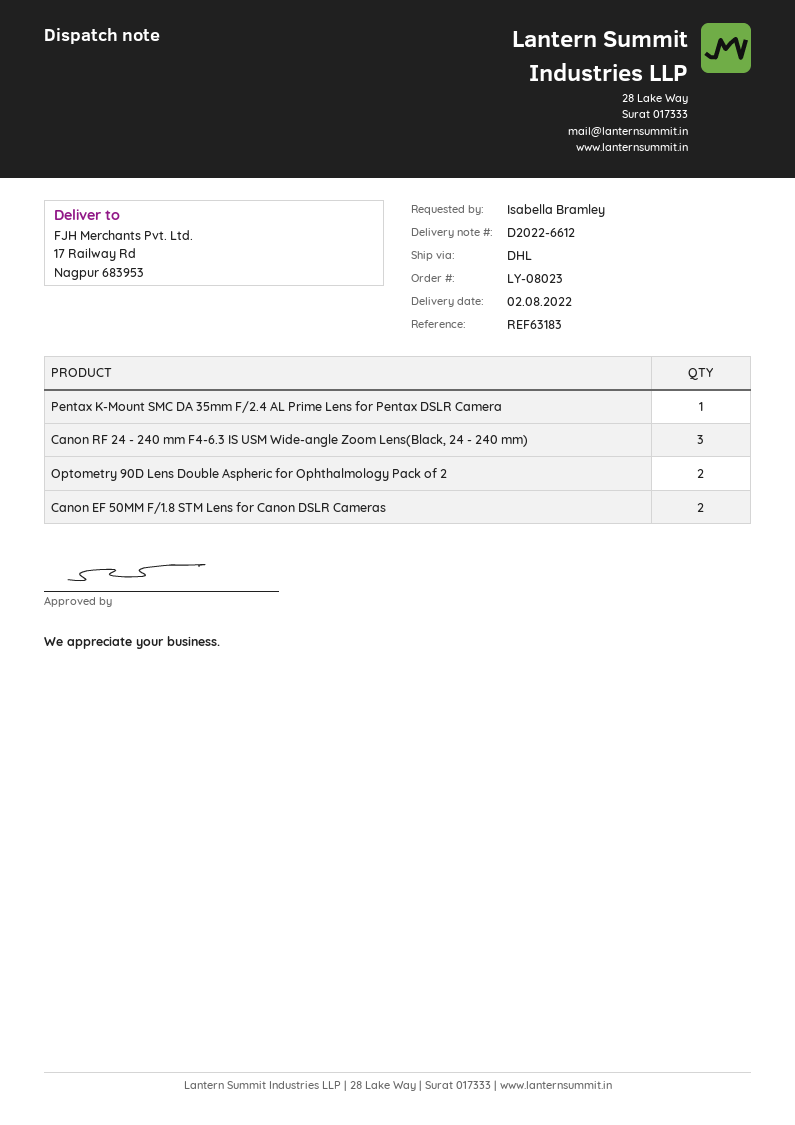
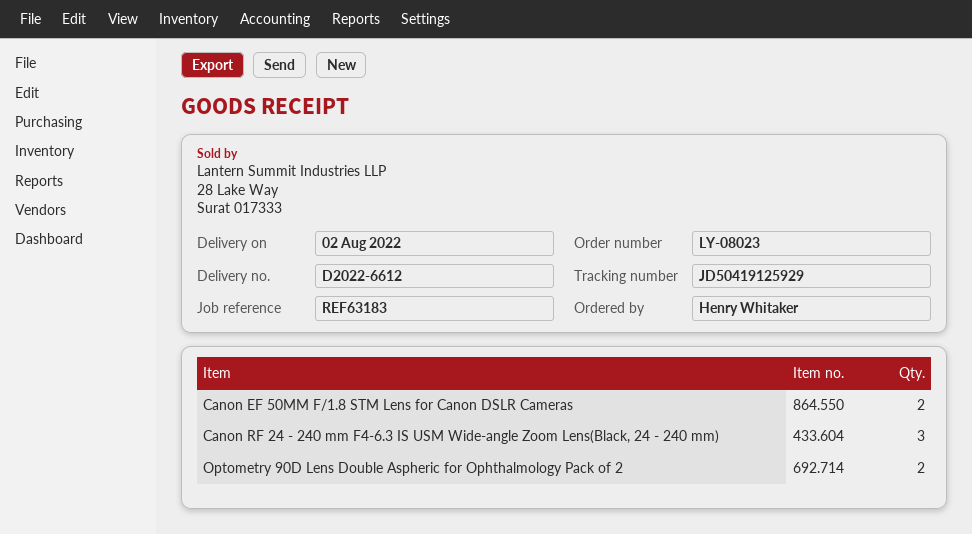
ordered by: Isabella Bramley -> Henry Whitaker
Pentax K-Mount SMC DA 35mm F/2.4 AL Prime Lens for Pentax DSLR Camera: 1 -> none

